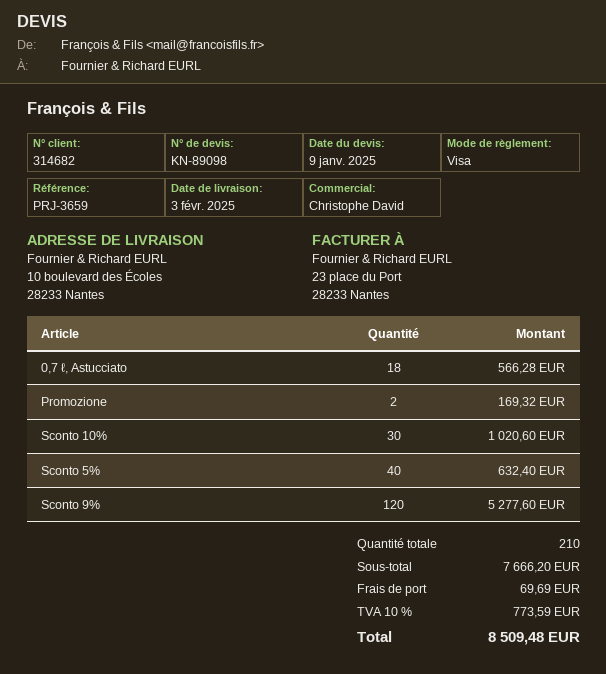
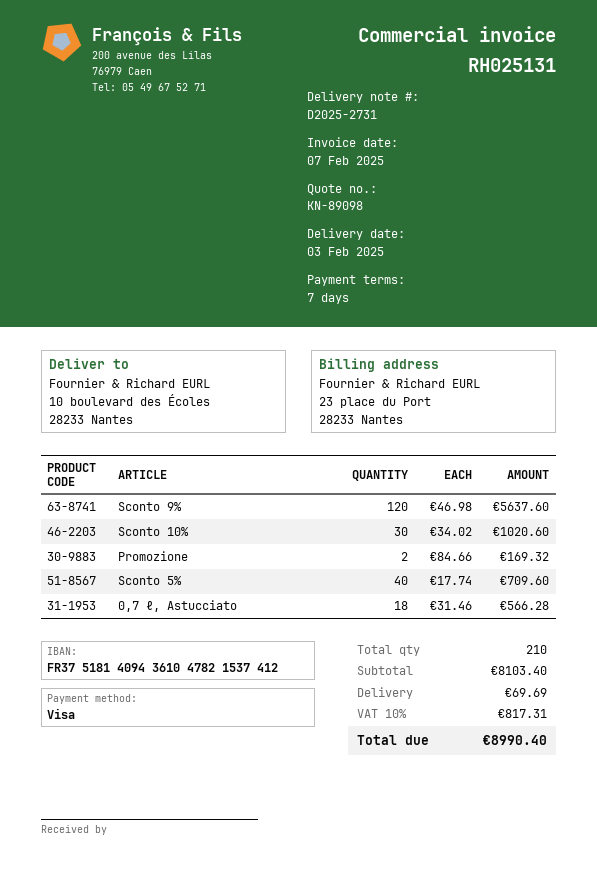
Sconto 5%: 40 for 632.40 -> 40 for 709.60
Sconto 9%: 120 for 5277.60 -> 120 for 5637.60
subtotal: 7666.20 -> 8103.40
tax: 10% = 773.59 -> 10% = 817.31
total: 8509.48 -> 8990.40

